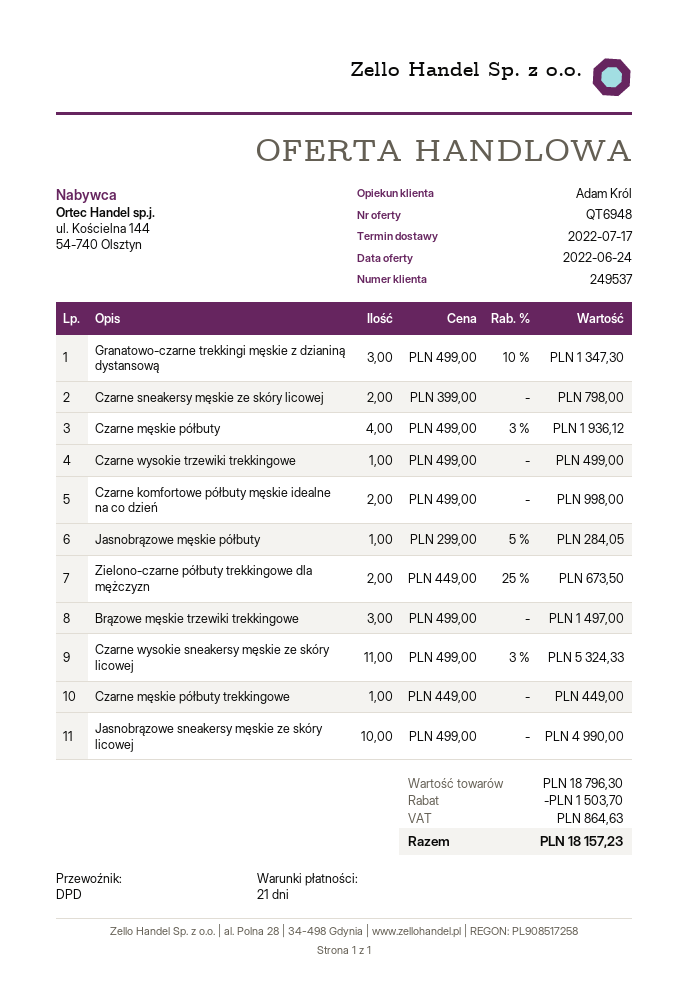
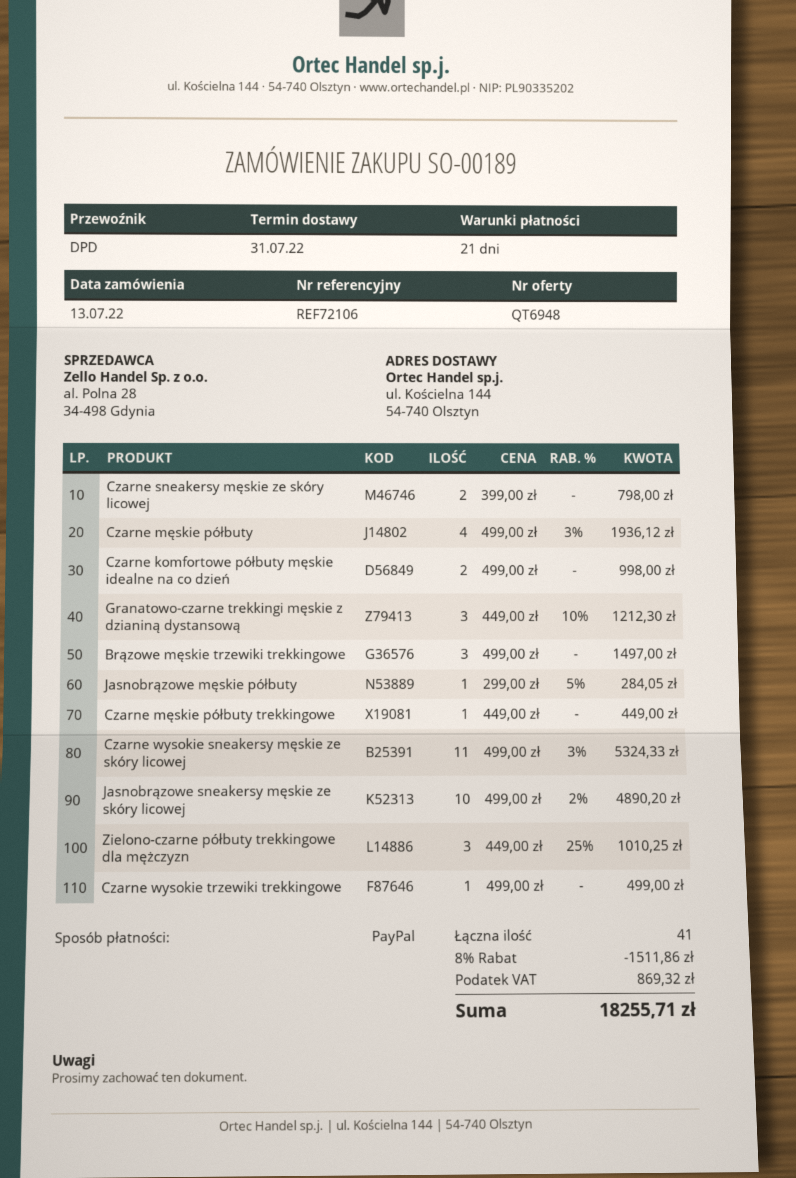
delivery date: 2022-07-17 -> 2022-07-31
Granatowo-czarne trekkingi męskie z dzianiną dystansową: 3 x 499.00 - 10% = 1347.30 -> 3 x 449.00 - 10% = 1212.30
Zielono-czarne półbuty trekkingowe dla mężczyzn: 2 x 449.00 - 25% = 673.50 -> 3 x 449.00 - 25% = 1010.25
Jasnobrązowe sneakersy męskie ze skóry licowej: 10 x 499.00 = 4990.00 -> 10 x 499.00 - 2% = 4890.20
discount: 1503.70 -> 1511.86
tax: 864.63 -> 869.32
total: 18157.23 -> 18255.71

